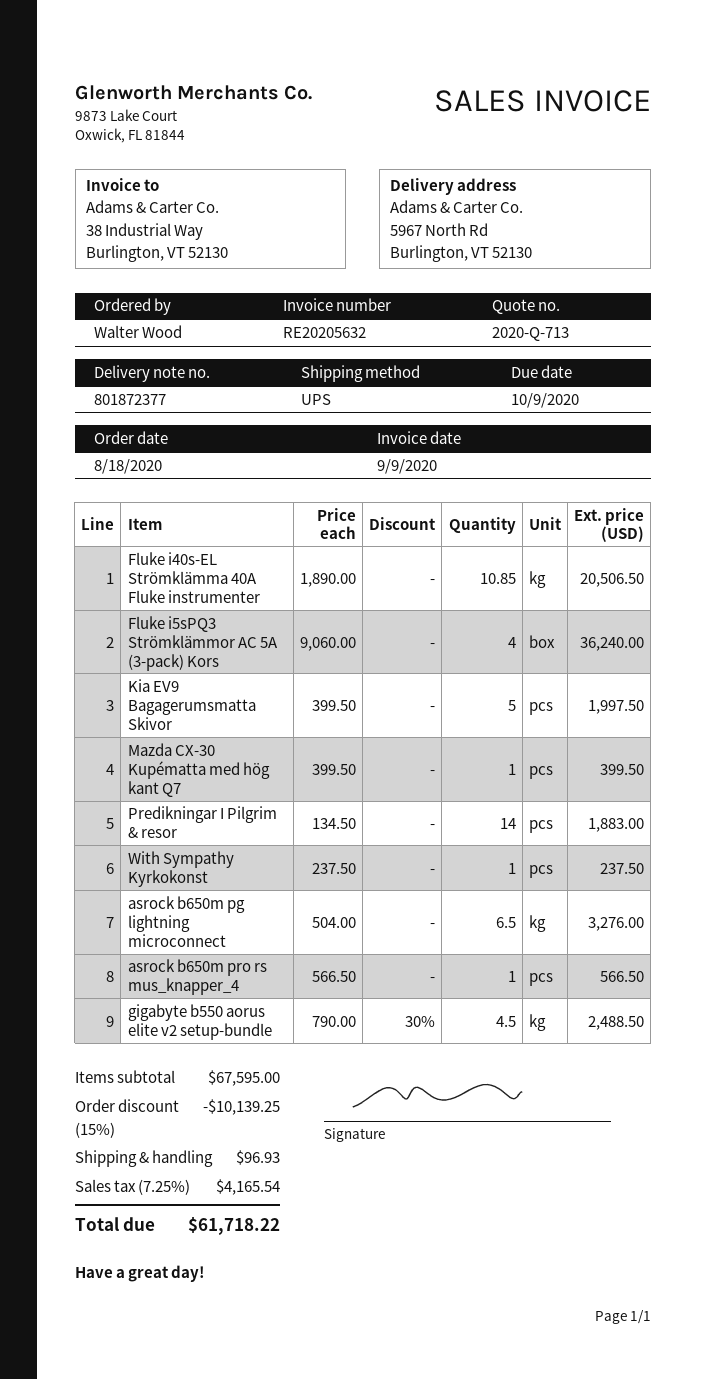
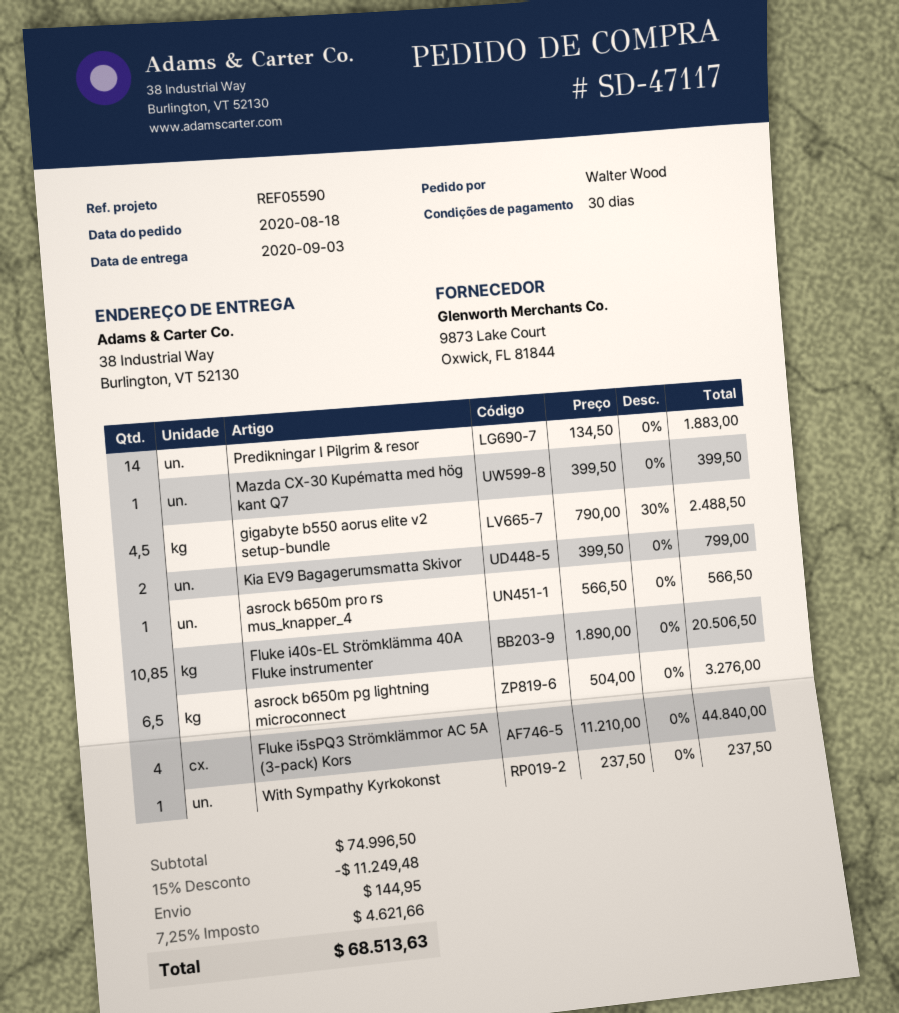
ship to: 5967 North Rd, Burlington, VT 52130 -> 38 Industrial Way, Burlington, VT 52130
Fluke i5sPQ3 Strömklämmor AC 5A (3-pack) Kors: 4 x 9060.00 = 36240.00 -> 4 x 11210.00 = 44840.00
Kia EV9 Bagagerumsmatta Skivor: 5 x 399.50 = 1997.50 -> 2 x 399.50 = 799.00
subtotal: 67595.00 -> 74996.50
discount: 15% = 10139.25 -> 15% = 11249.48
shipping: 96.93 -> 144.95
tax: 7.25% = 4165.54 -> 7.25% = 4621.66
total: 61718.22 -> 68513.63

